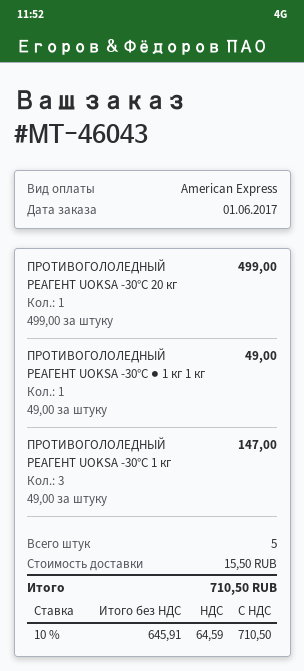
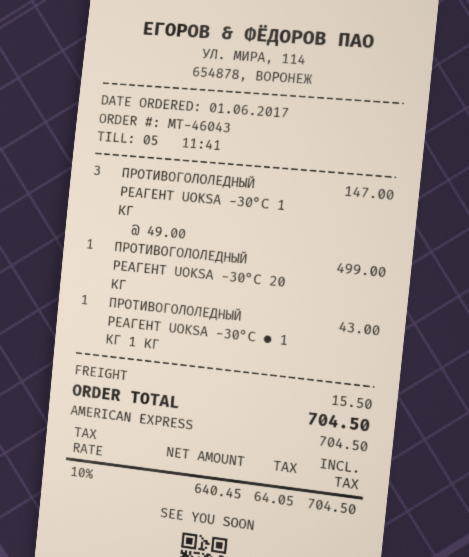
ПРОТИВОГОЛОЛЕДНЫЙ РЕАГЕНТ UOKSA -30°С ● 1 кг 1 кг: 1 x 49.00 = 49.00 -> 1 x 43.00 = 43.00
net: 645.91 -> 640.45
tax: 10% = 64.59 -> 10% = 64.05
total: 710.50 -> 704.50

